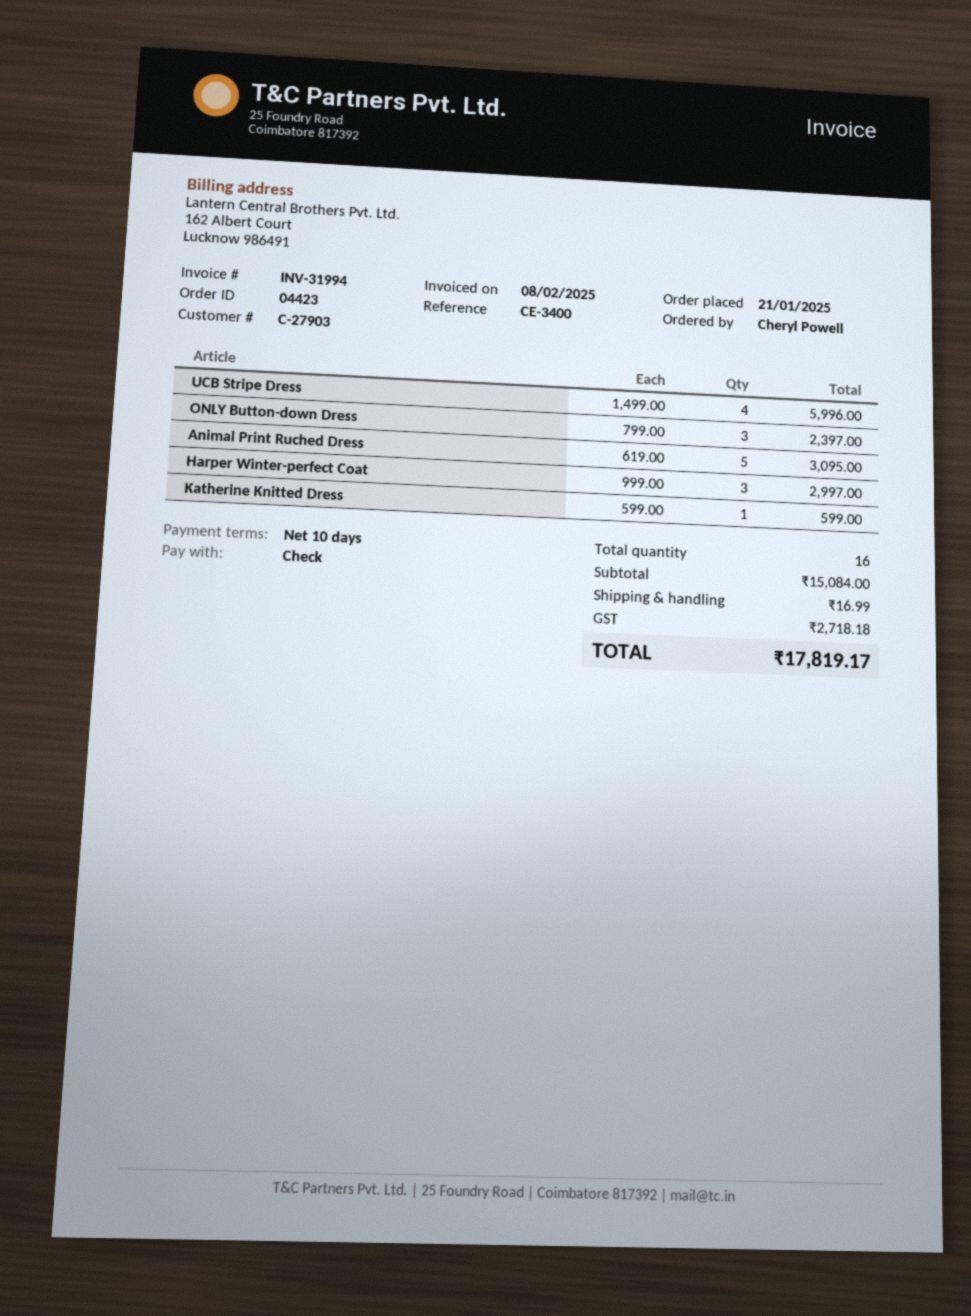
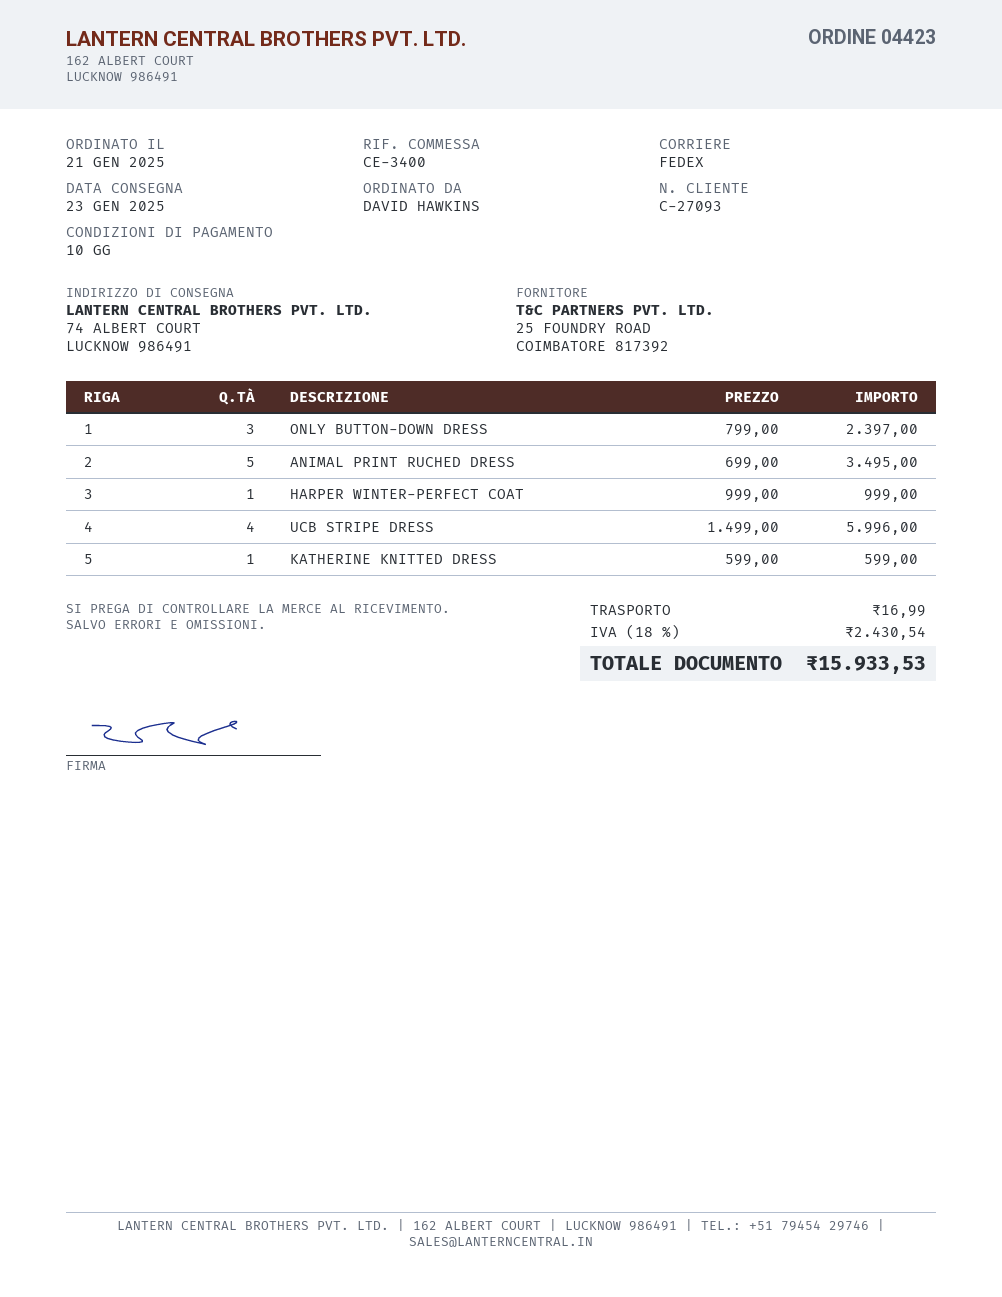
customer number: C-27903 -> C-27093
ordered by: Cheryl Powell -> DAVID HAWKINS
Animal Print Ruched Dress: 5 x 619.00 = 3095.00 -> 5 x 699.00 = 3495.00
Harper Winter-perfect Coat: 3 x 999.00 = 2997.00 -> 1 x 999.00 = 999.00
tax: 2718.18 -> 2430.54
total: 17819.17 -> 15933.53

